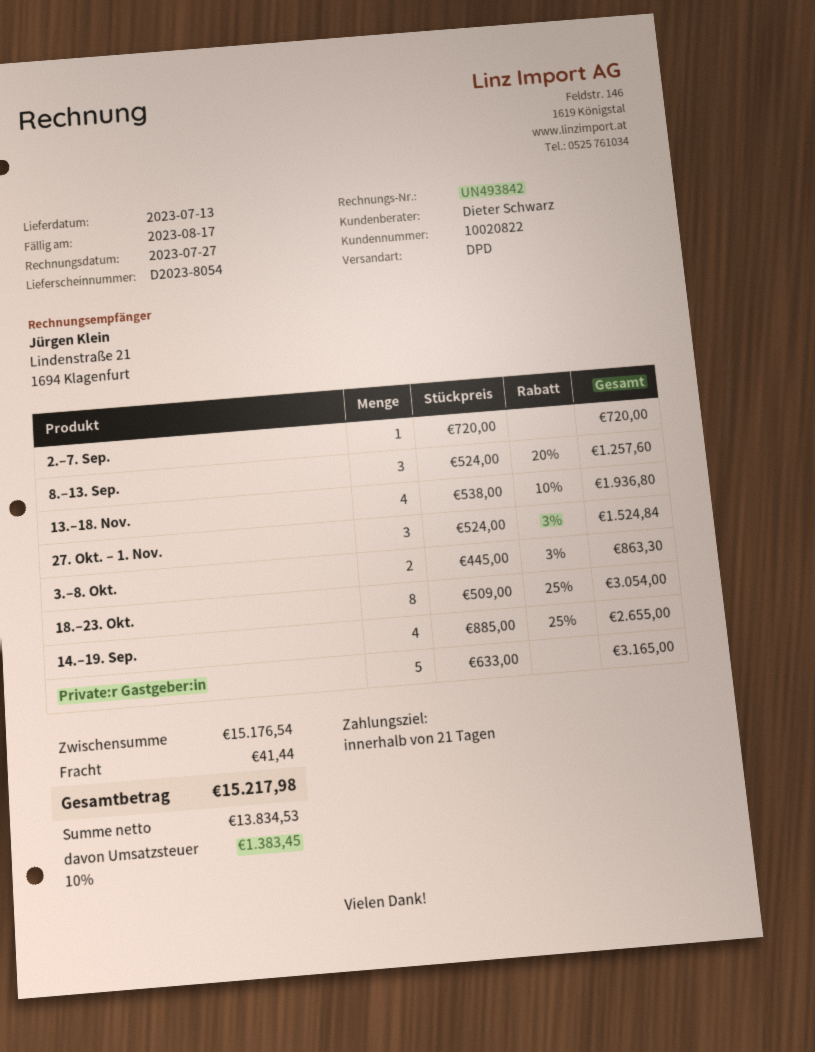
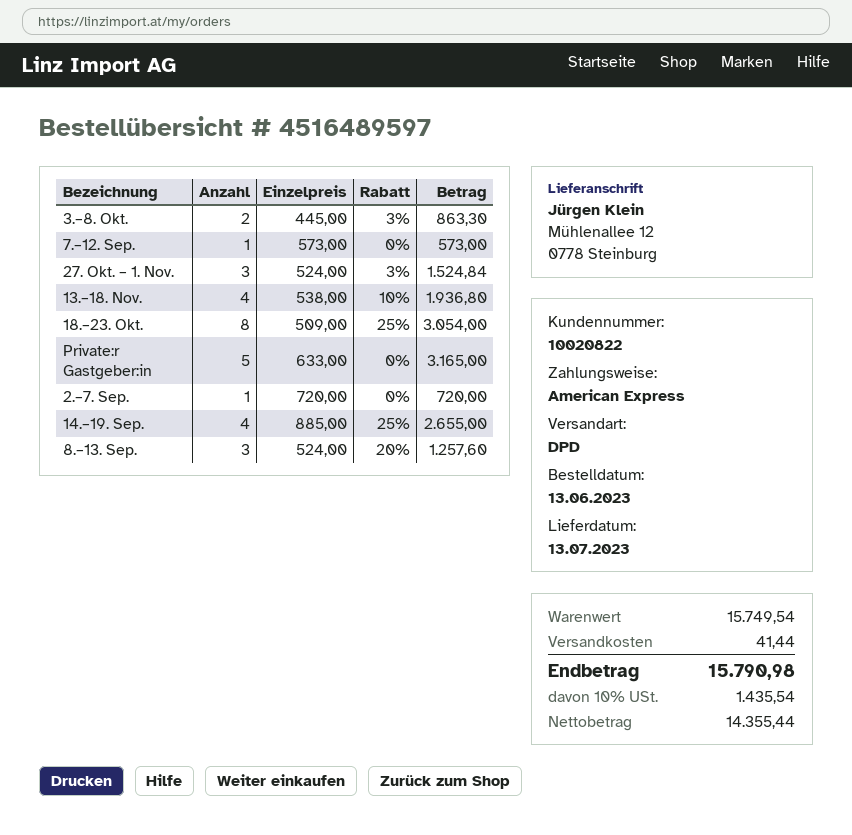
7.–12. Sep.: none -> 1 x 573.00 = 573.00
subtotal: 15176.54 -> 15749.54
net: 13834.53 -> 14355.44
tax: 10% = 1383.45 -> 10% = 1435.54
total: 15217.98 -> 15790.98

